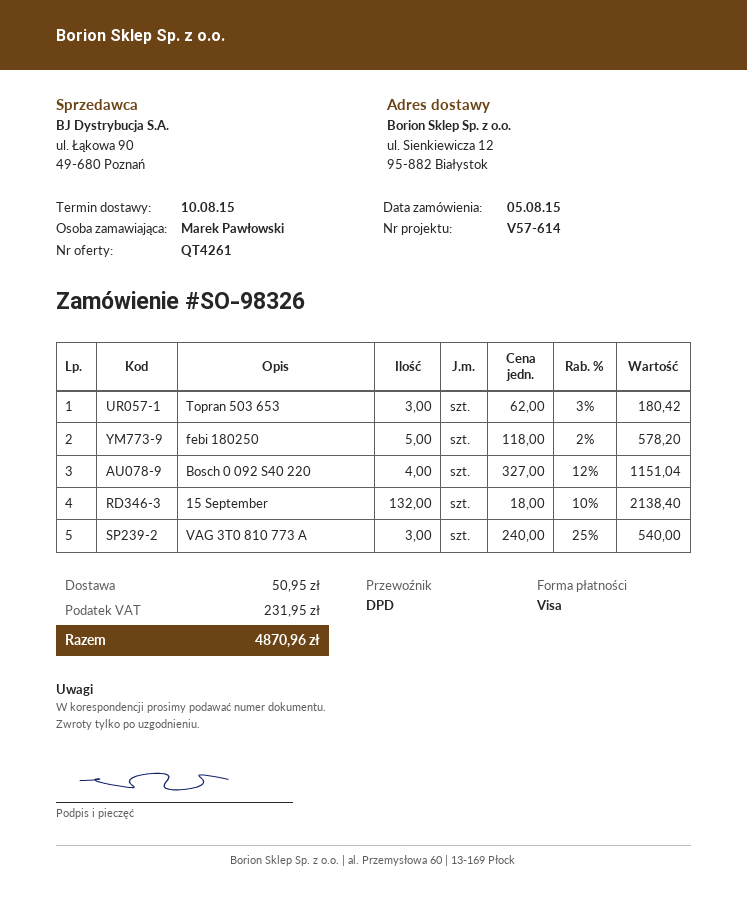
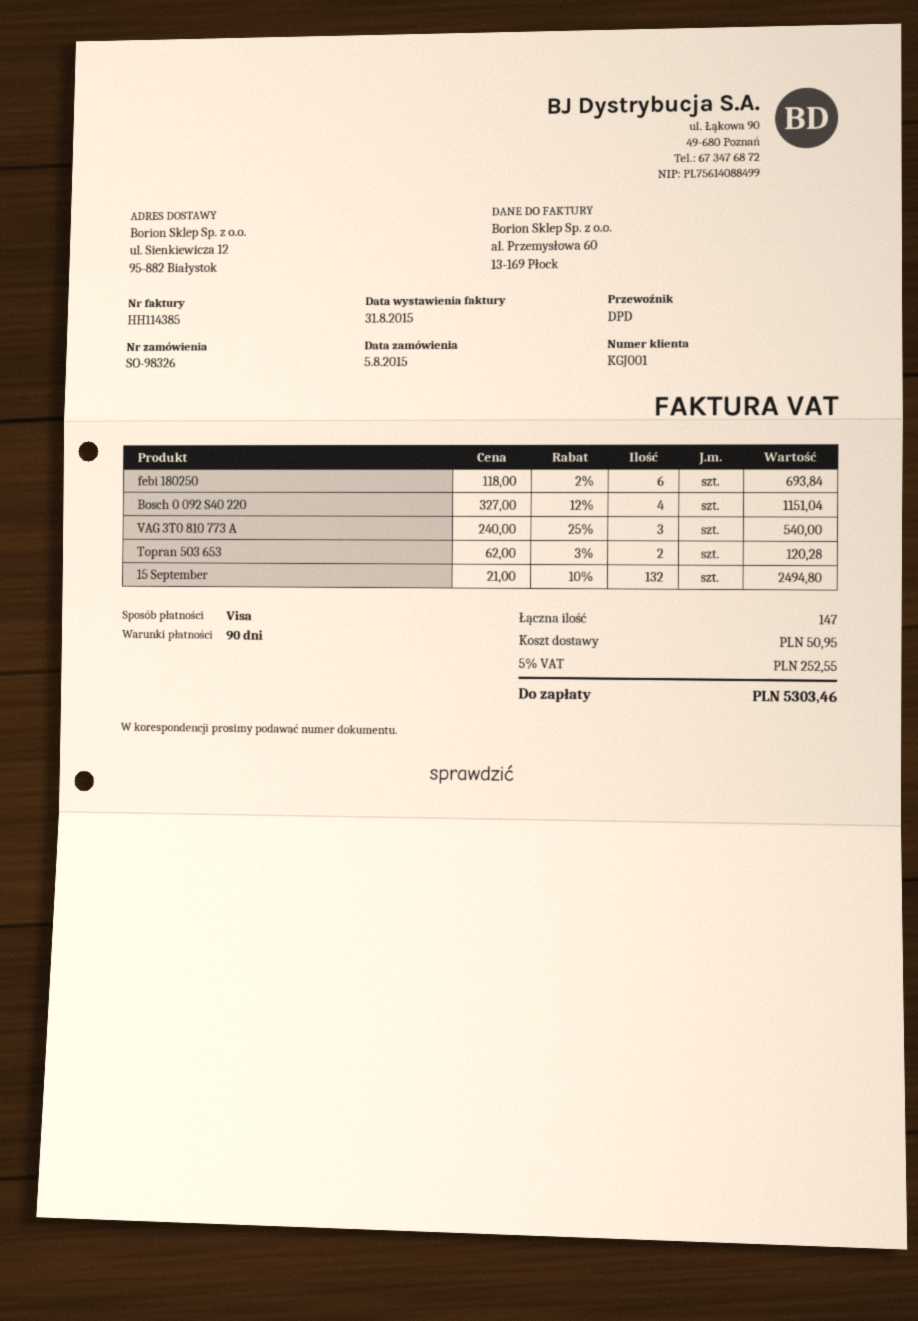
Topran 503 653: 3 x 62.00 - 3% = 180.42 -> 2 x 62.00 - 3% = 120.28
febi 180250: 5 x 118.00 - 2% = 578.20 -> 6 x 118.00 - 2% = 693.84
15 September: 132 x 18.00 - 10% = 2138.40 -> 132 x 21.00 - 10% = 2494.80
tax: 231.95 -> 252.55
total: 4870.96 -> 5303.46

